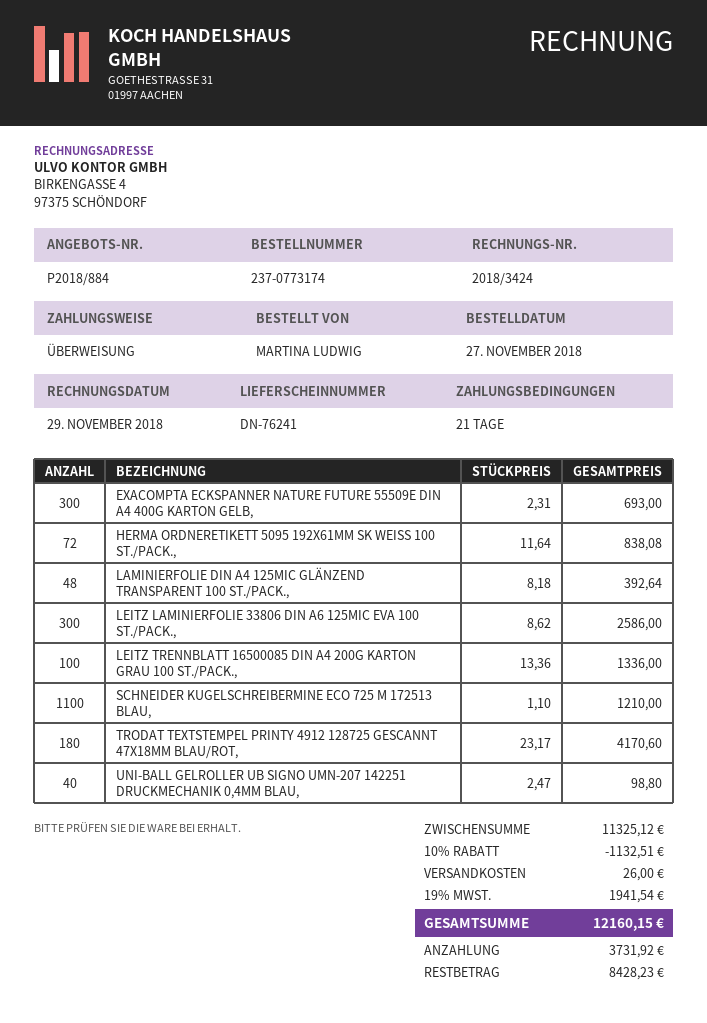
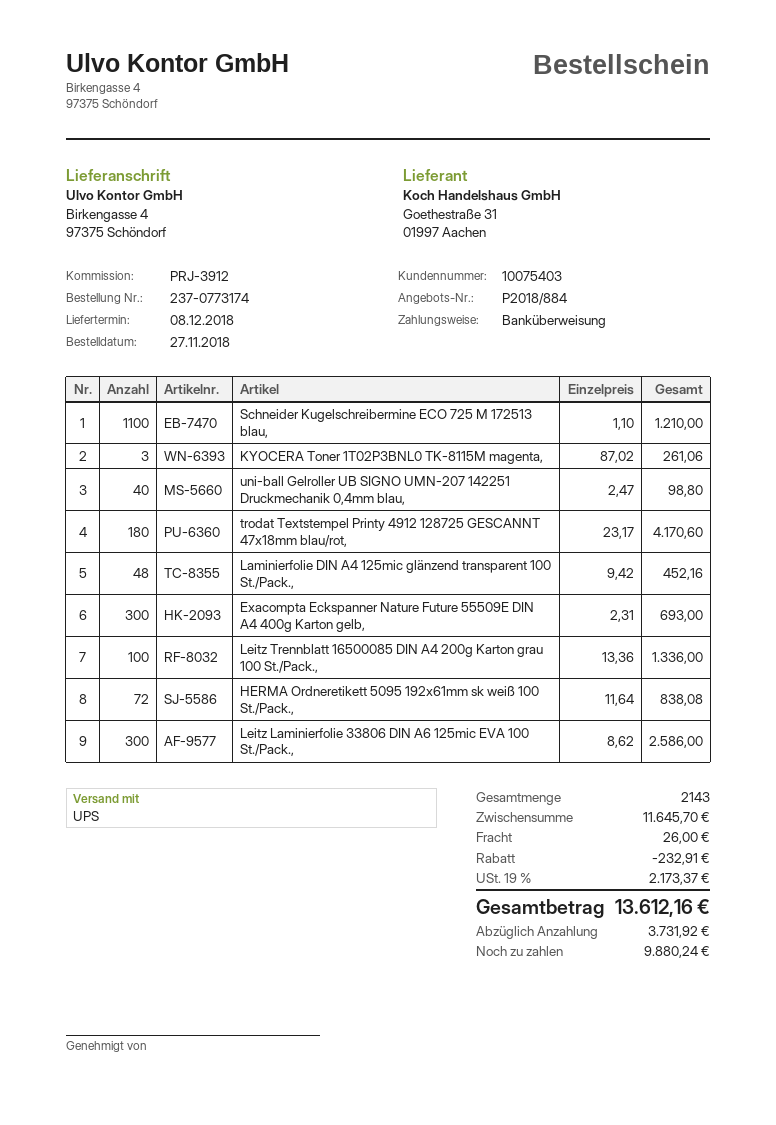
LAMINIERFOLIE DIN A4 125MIC GLÄNZEND TRANSPARENT 100 ST./PACK.,: 48 x 8.18 = 392.64 -> 48 x 9.42 = 452.16
KYOCERA Toner 1T02P3BNL0 TK-8115M magenta,: none -> 3 x 87.02 = 261.06
subtotal: 11325.12 -> 11645.70
discount: 1132.51 -> 232.91
tax: 19% = 1941.54 -> 19% = 2173.37
total: 12160.15 -> 13612.16
balance: 8428.23 -> 9880.24

